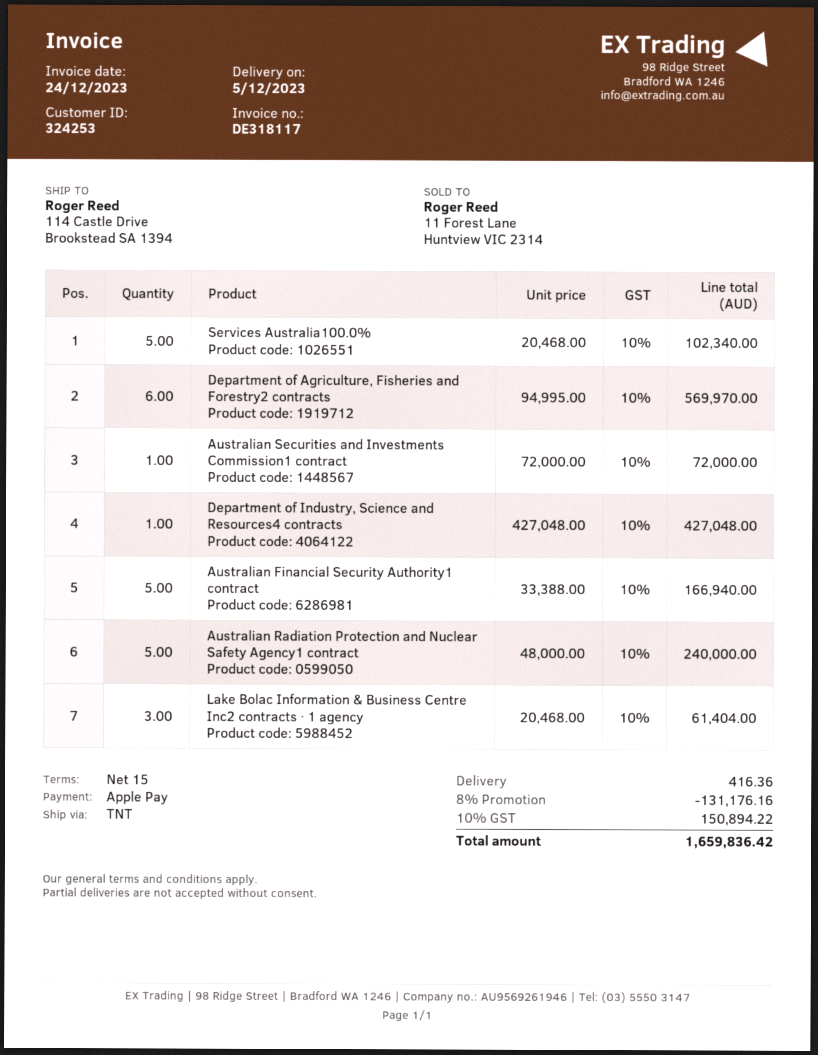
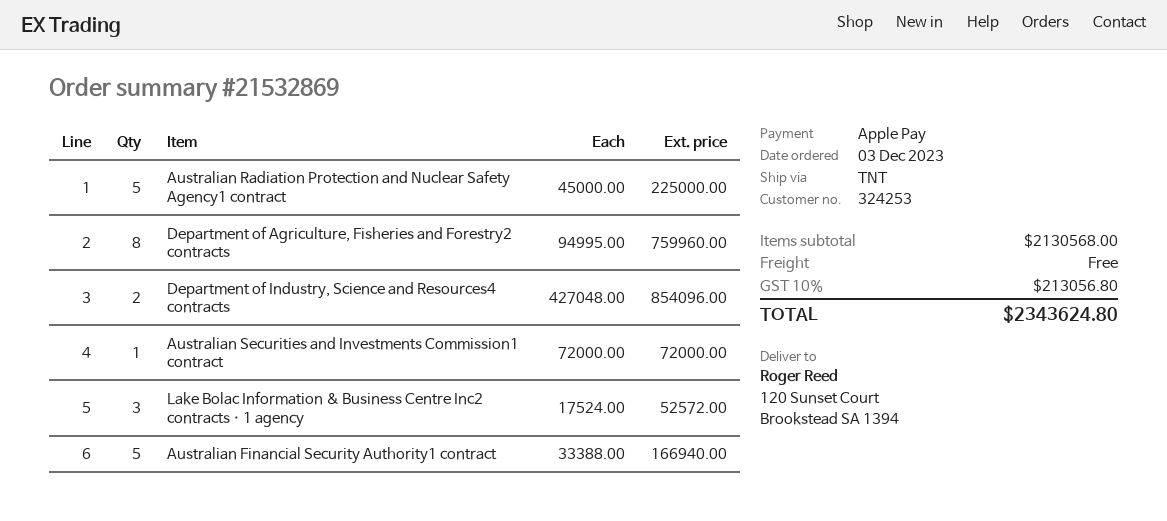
ship to: 114 Castle Drive, Brookstead SA 1394 -> 120 Sunset Court, Brookstead SA 1394
Services Australia100.0%: 5 x 20468.00 = 102340.00 -> none
Department of Agriculture, Fisheries and Forestry2 contracts: 6 x 94995.00 = 569970.00 -> 8 x 94995.00 = 759960.00
Department of Industry, Science and Resources4 contracts: 1 x 427048.00 = 427048.00 -> 2 x 427048.00 = 854096.00
Australian Radiation Protection and Nuclear Safety Agency1 contract: 5 x 48000.00 = 240000.00 -> 5 x 45000.00 = 225000.00
Lake Bolac Information & Business Centre Inc2 contracts · 1 agency: 3 x 20468.00 = 61404.00 -> 3 x 17524.00 = 52572.00
discount: 8% = 131176.16 -> none
shipping: 416.36 -> 0.00
tax: 10% = 150894.22 -> 10% = 213056.80
total: 1659836.42 -> 2343624.80

